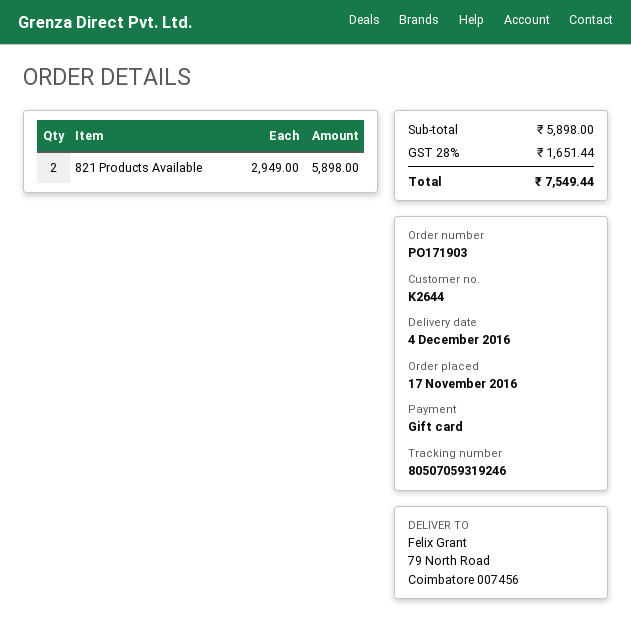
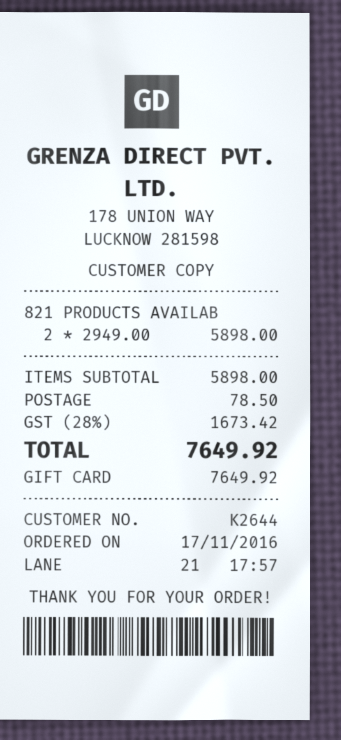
shipping: none -> 78.50
tax: 28% = 1651.44 -> 28% = 1673.42
total: 7549.44 -> 7649.92

